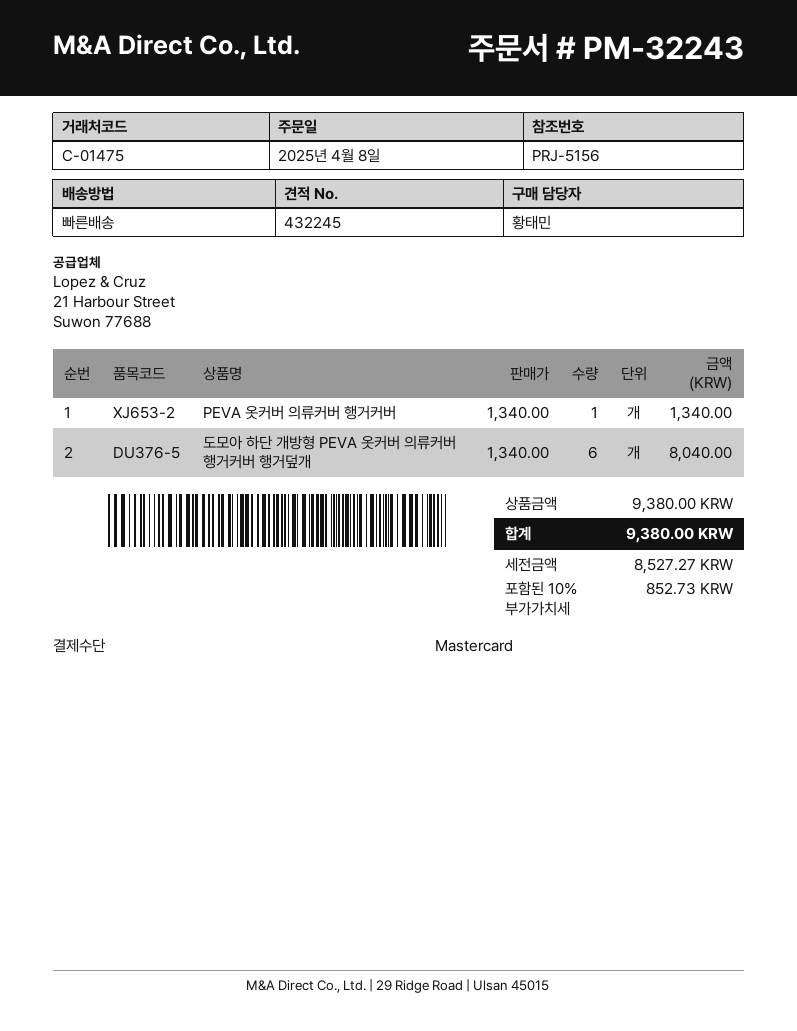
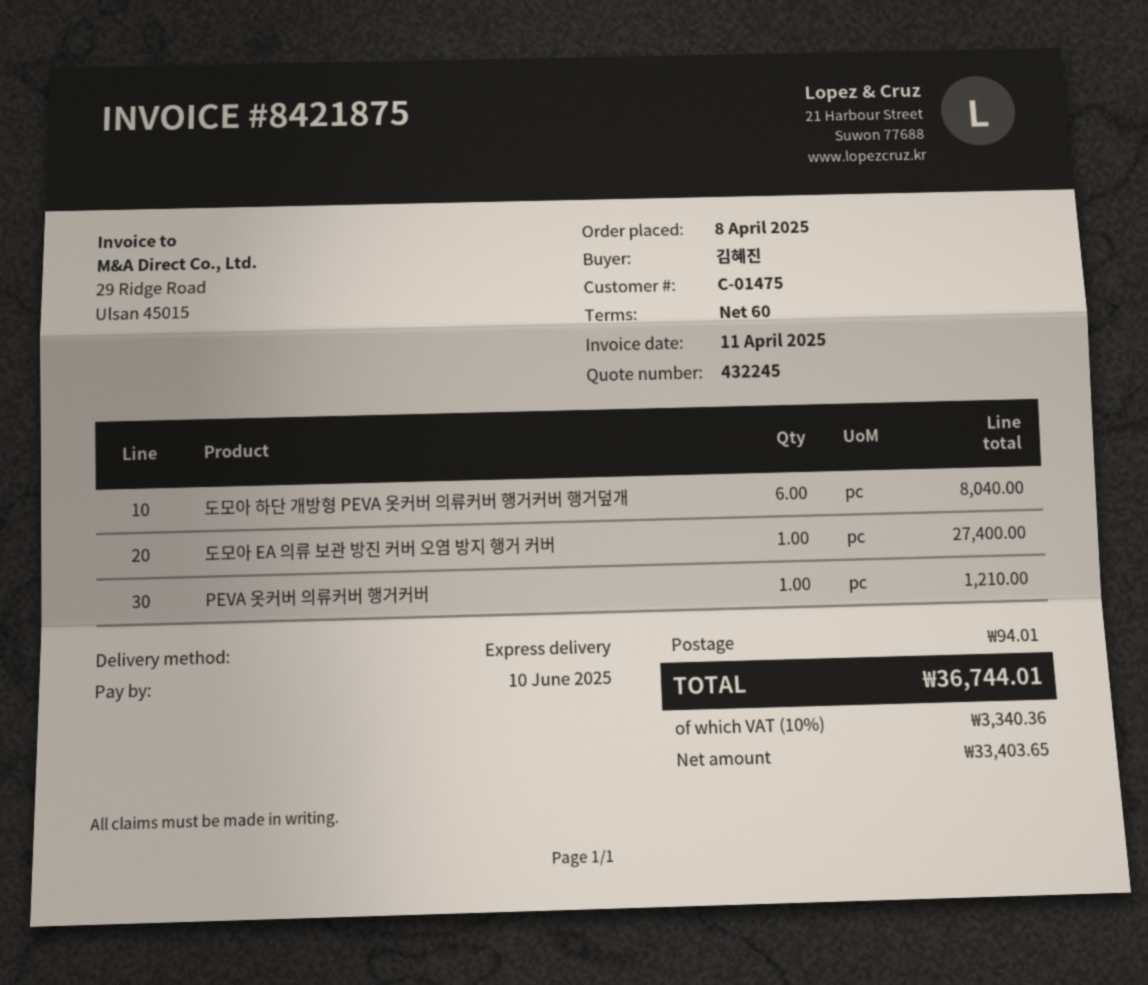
ordered by: 황태민 -> 김혜진
PEVA 옷커버 의류커버 행거커버: 1 for 1340.00 -> 1 for 1210.00
도모아 EA 의류 보관 방진 커버 오염 방지 행거 커버: none -> 1 for 27400.00
shipping: none -> 94.01
net: 8527.27 -> 33403.65
tax: 10% = 852.73 -> 10% = 3340.36
total: 9380.00 -> 36744.01

